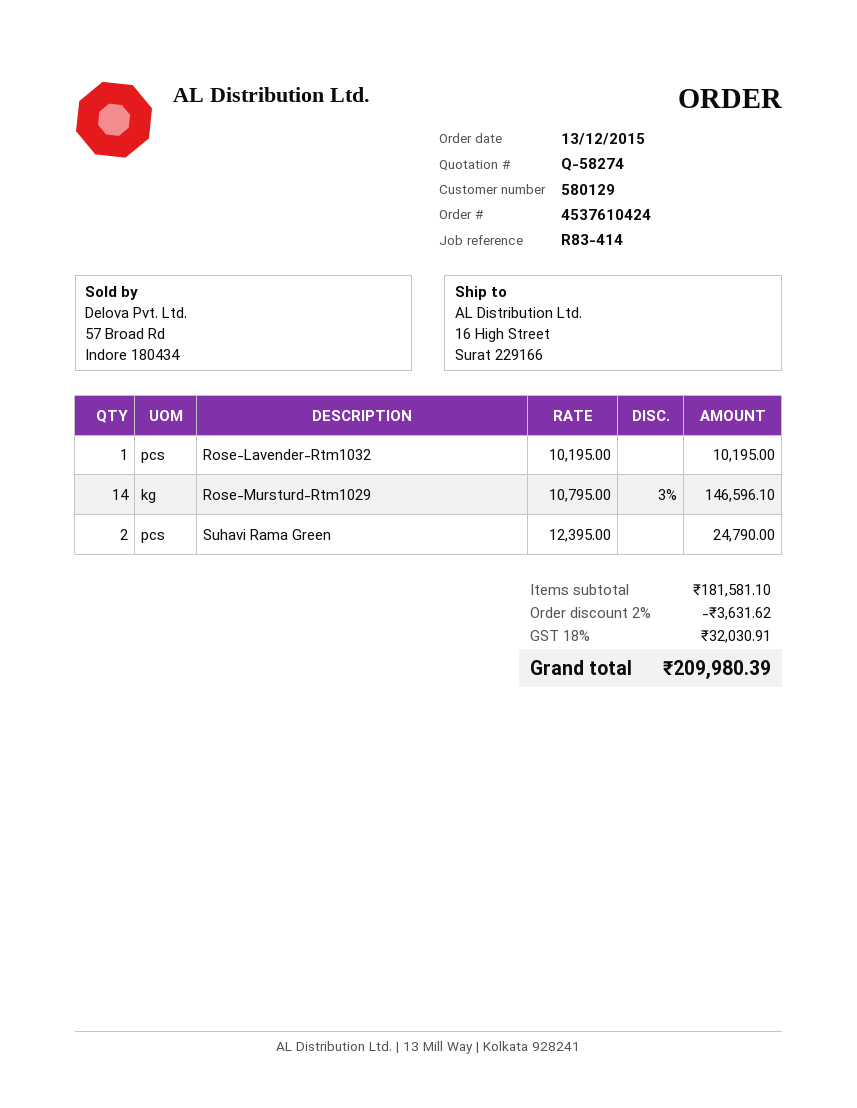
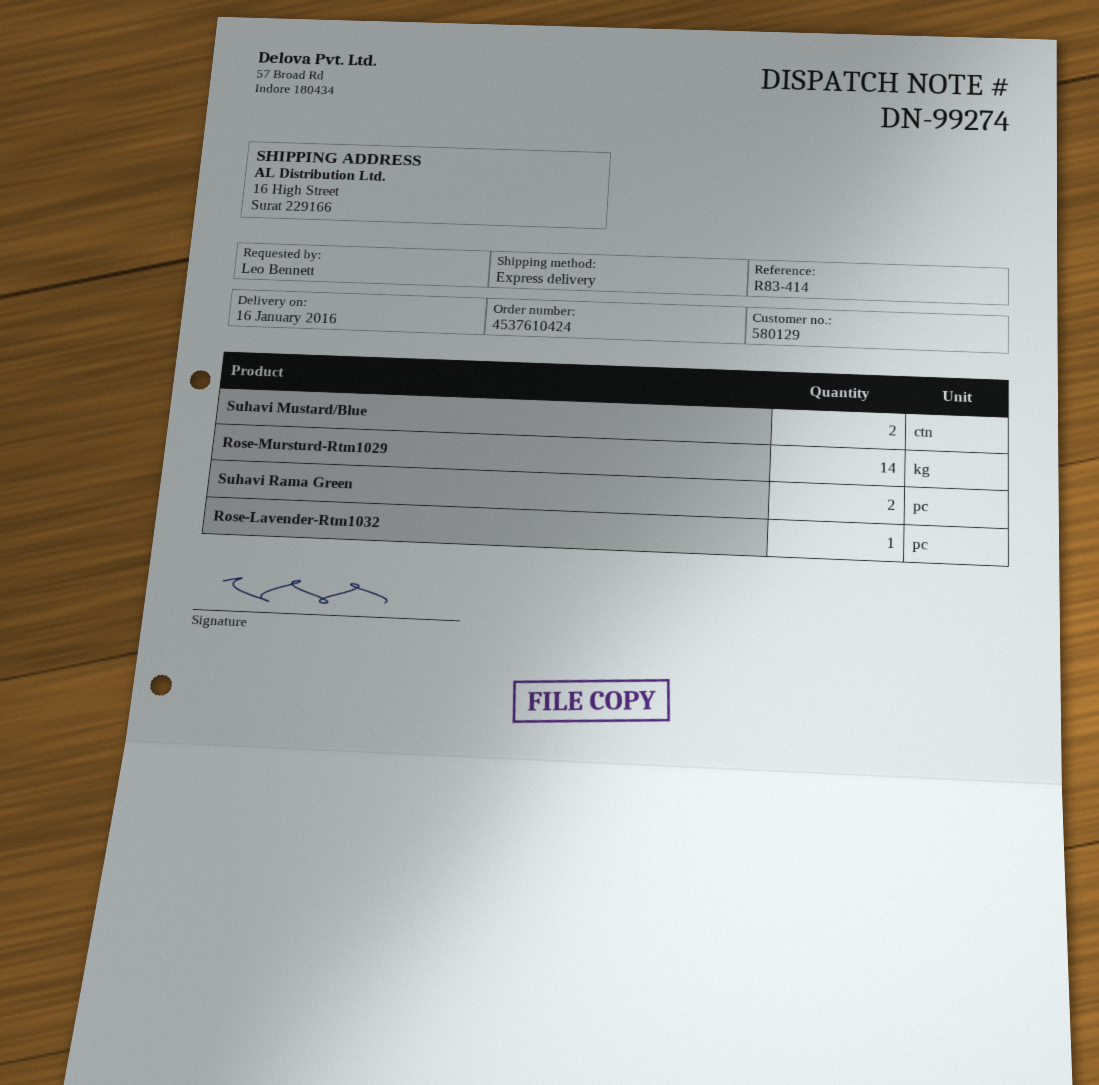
Suhavi Mustard/Blue: none -> 2

